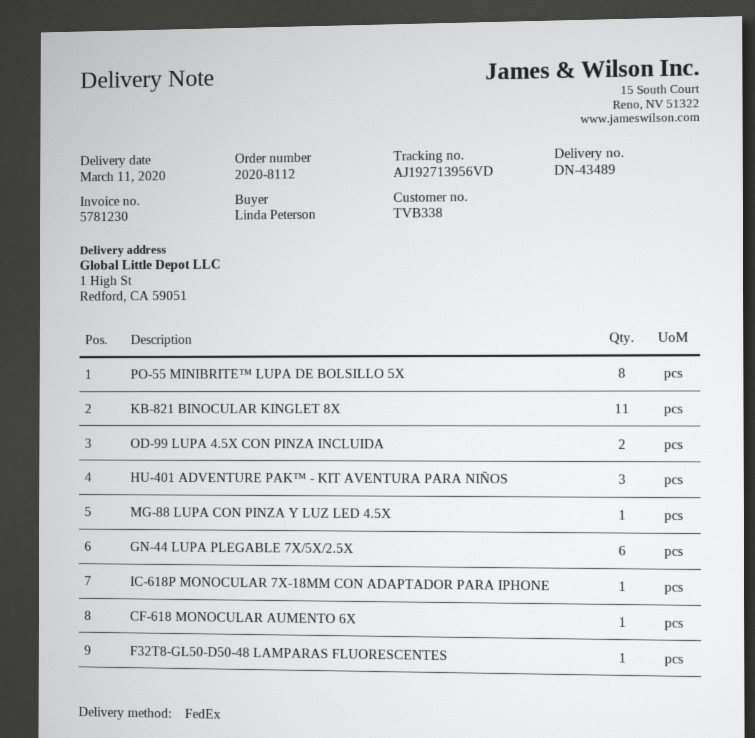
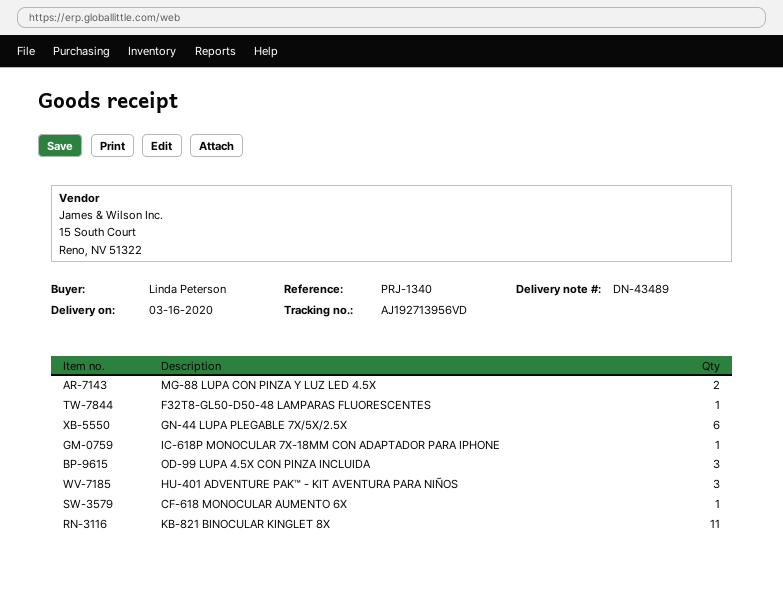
delivery date: 2020-03-11 -> 2020-03-16
PO-55 MINIBRITE™ LUPA DE BOLSILLO 5X: 8 -> none
OD-99 LUPA 4.5X CON PINZA INCLUIDA: 2 -> 3
MG-88 LUPA CON PINZA Y LUZ LED 4.5X: 1 -> 2

